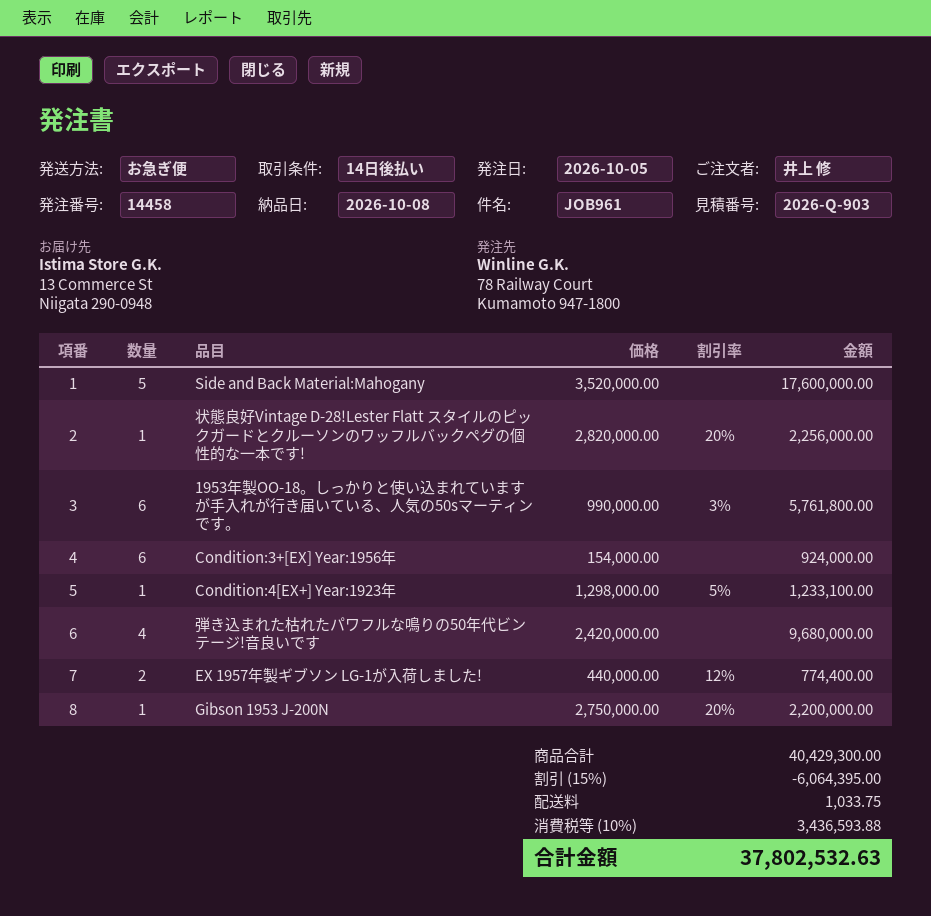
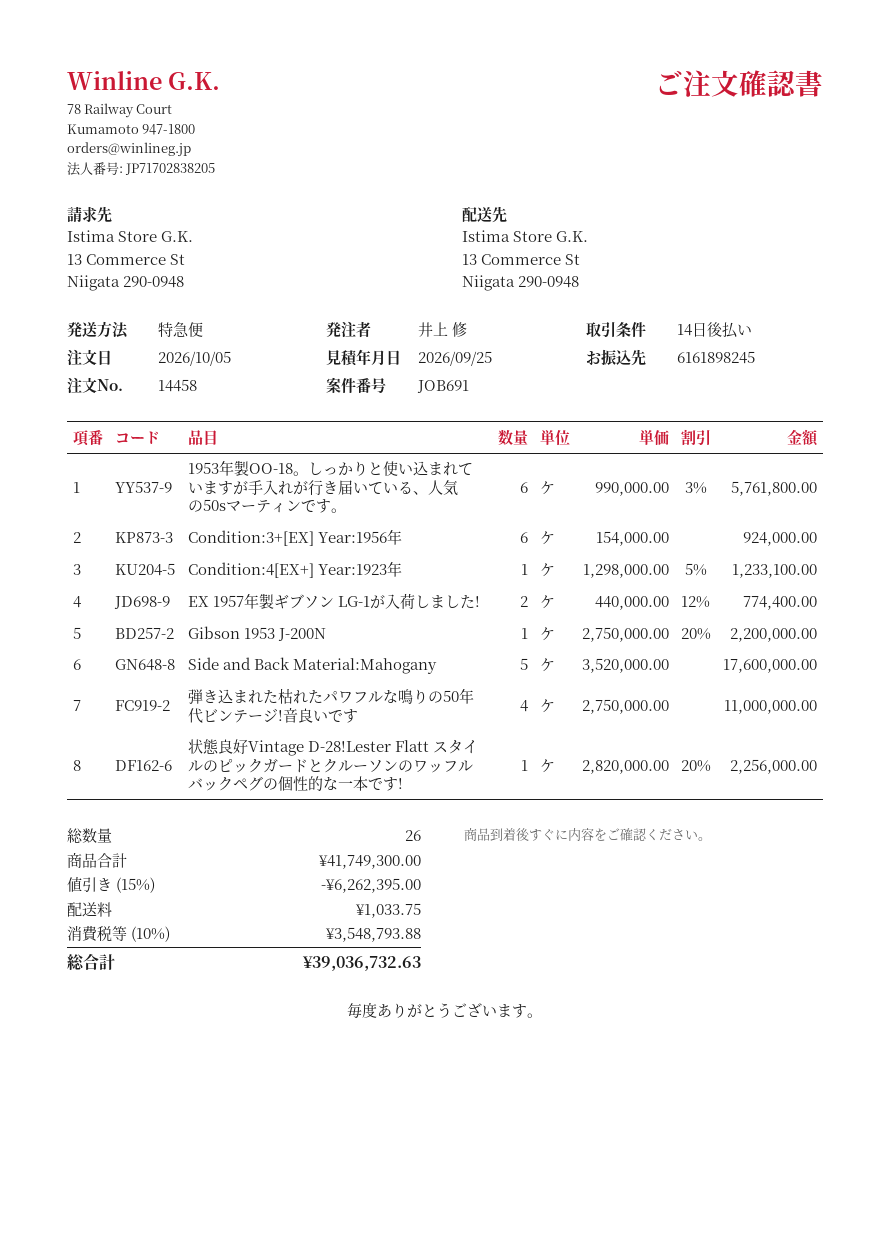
reference: JOB961 -> JOB691
弾き込まれた枯れたパワフルな鳴りの50年代ビンテージ!音良いです: 4 x 2420000.00 = 9680000.00 -> 4 x 2750000.00 = 11000000.00
subtotal: 40429300.00 -> 41749300.00
discount: 15% = 6064395.00 -> 15% = 6262395.00
tax: 10% = 3436593.88 -> 10% = 3548793.88
total: 37802532.63 -> 39036732.63

